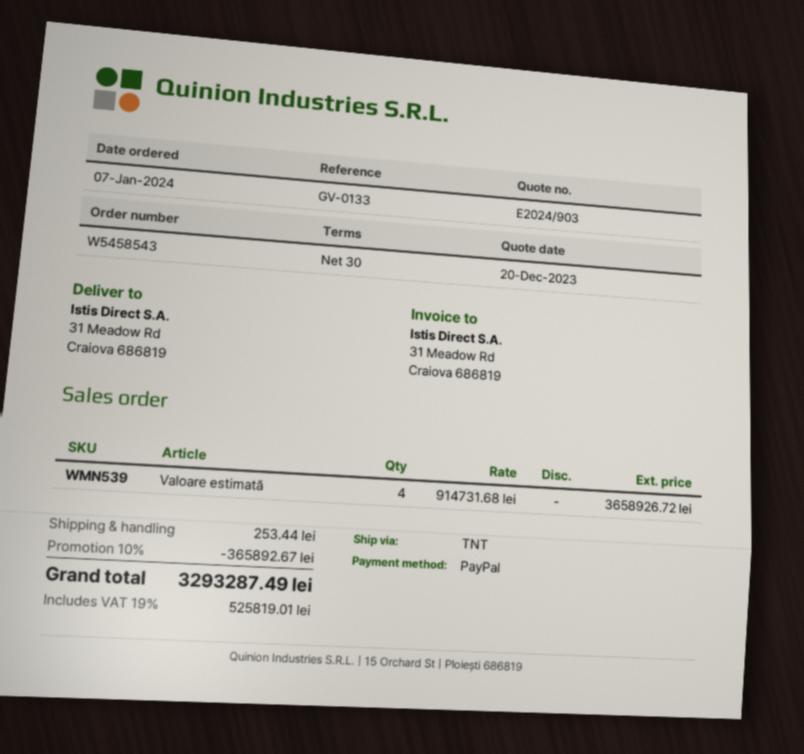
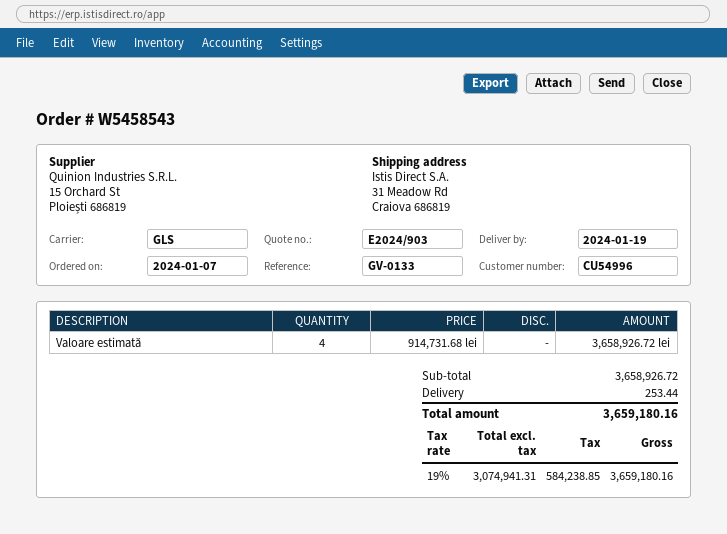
shipping method: TNT -> GLS
discount: 10% = 365892.67 -> none
tax: 19% = 525819.01 -> 19% = 584238.85
total: 3293287.49 -> 3659180.16

